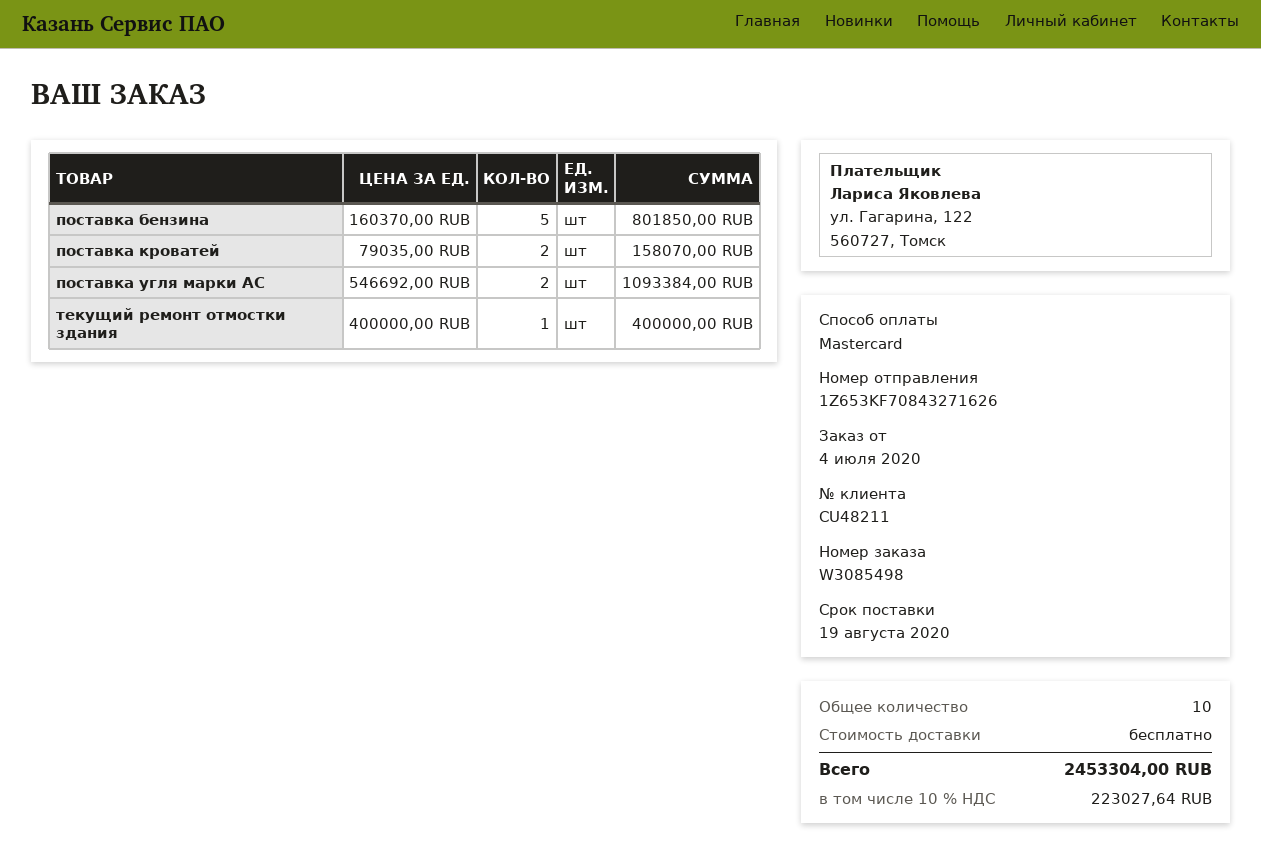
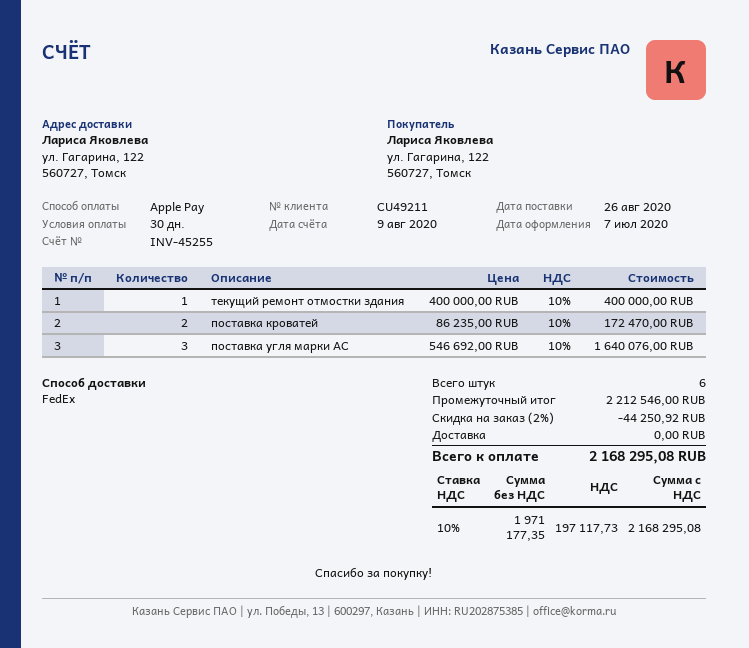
order date: 2020-07-04 -> 2020-07-07
delivery date: 2020-08-19 -> 2020-08-26
customer number: CU48211 -> CU49211
payment method: Mastercard -> Apple Pay
поставка бензина: 5 x 160370.00 = 801850.00 -> none
поставка кроватей: 2 x 79035.00 = 158070.00 -> 2 x 86235.00 = 172470.00
поставка угля марки АС: 2 x 546692.00 = 1093384.00 -> 3 x 546692.00 = 1640076.00
total quantity: 10 -> 6
discount: none -> 2% = 44250.92
tax: 10% = 223027.64 -> 10% = 197117.73
total: 2453304.00 -> 2168295.08

